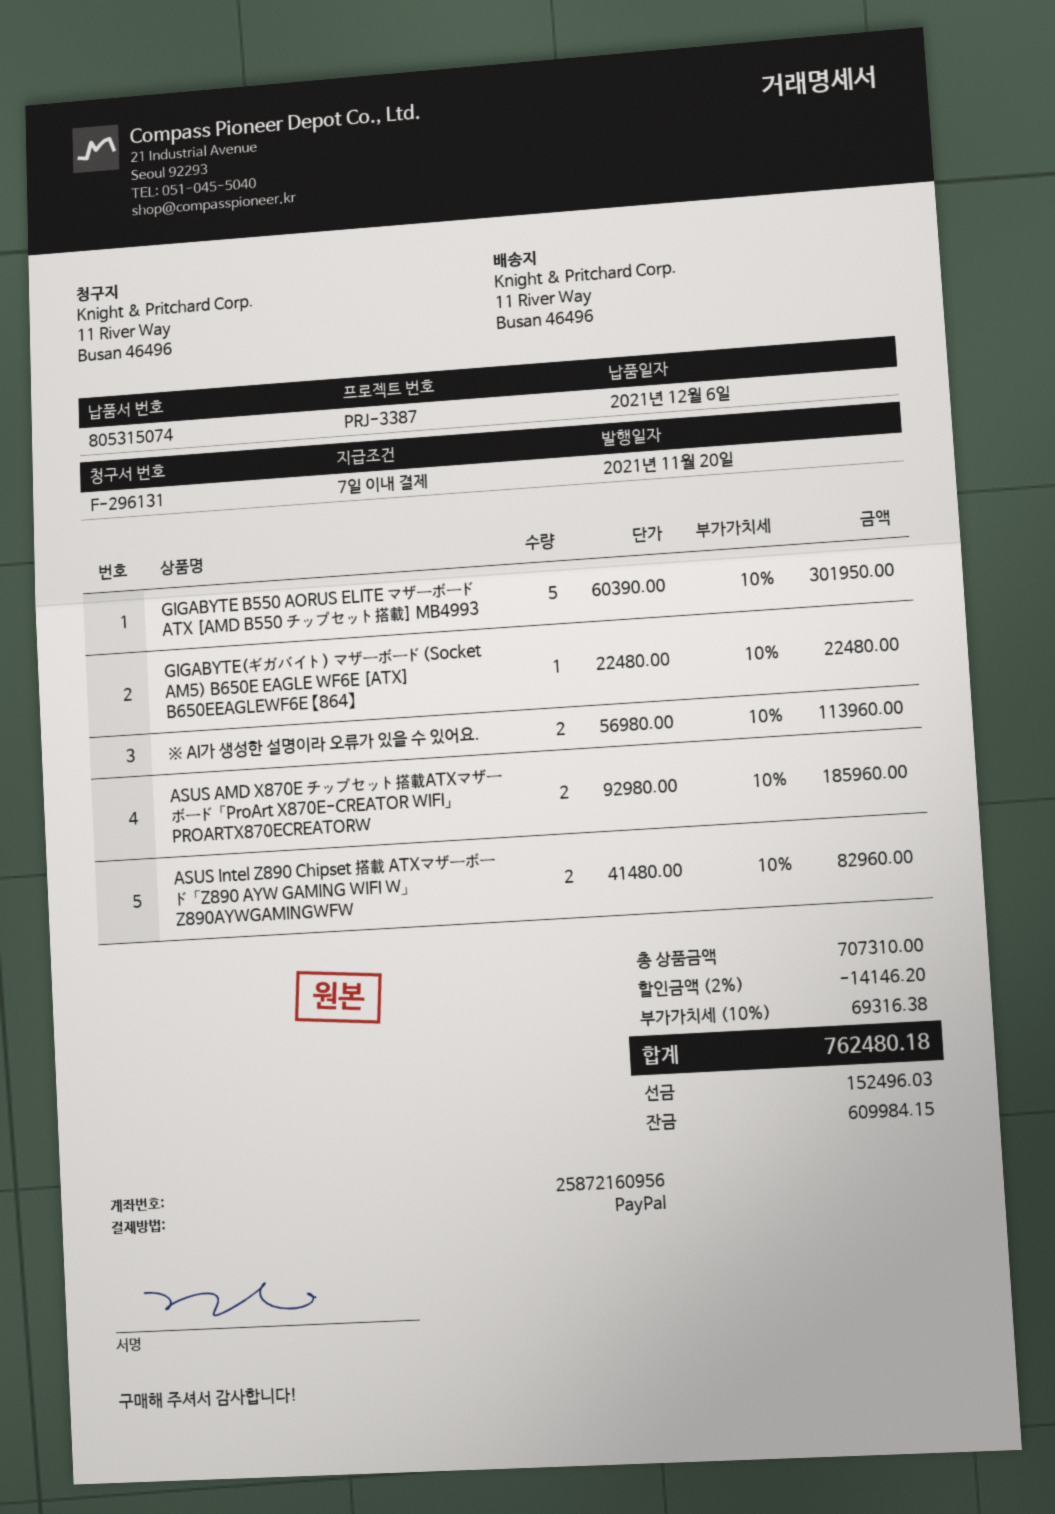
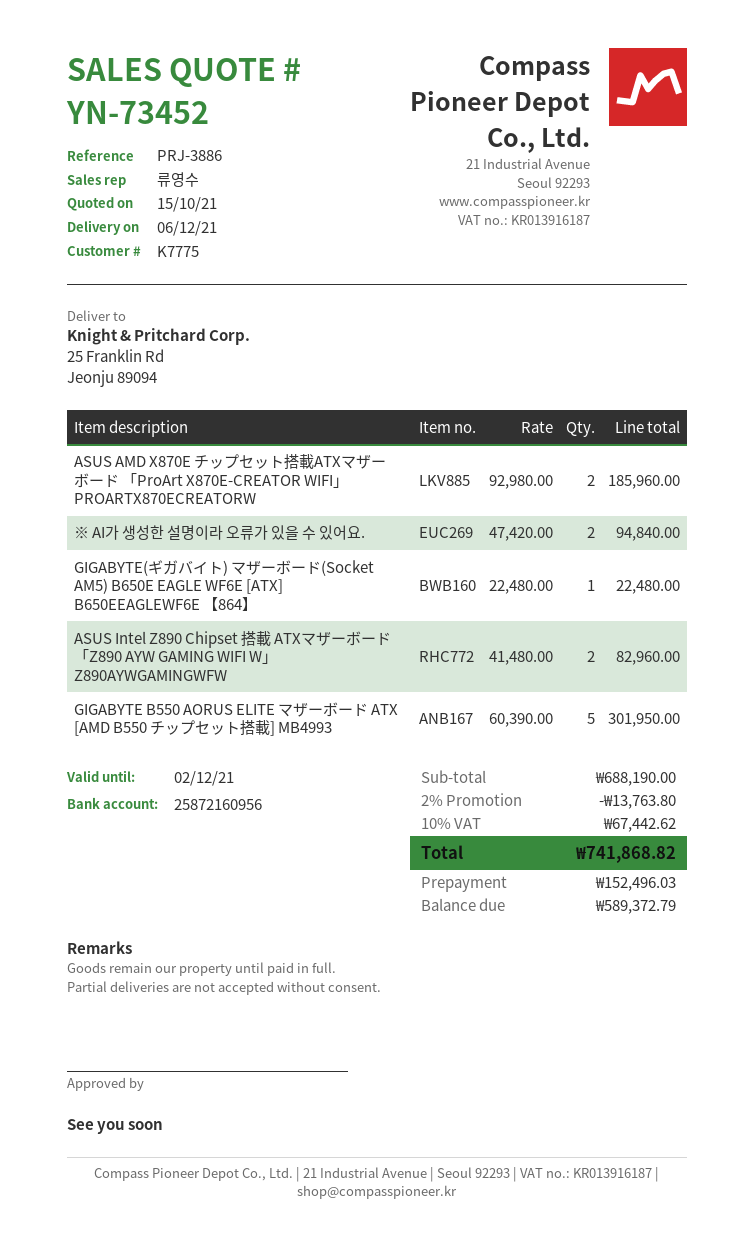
reference: PRJ-3387 -> PRJ-3886
ship to: 11 River Way, Busan 46496 -> 25 Franklin Rd, Jeonju 89094
※ AI가 생성한 설명이라 오류가 있을 수 있어요.: 2 x 56980.00 = 113960.00 -> 2 x 47420.00 = 94840.00
subtotal: 707310.00 -> 688190.00
discount: 2% = 14146.20 -> 2% = 13763.80
tax: 10% = 69316.38 -> 10% = 67442.62
total: 762480.18 -> 741868.82
balance: 609984.15 -> 589372.79

